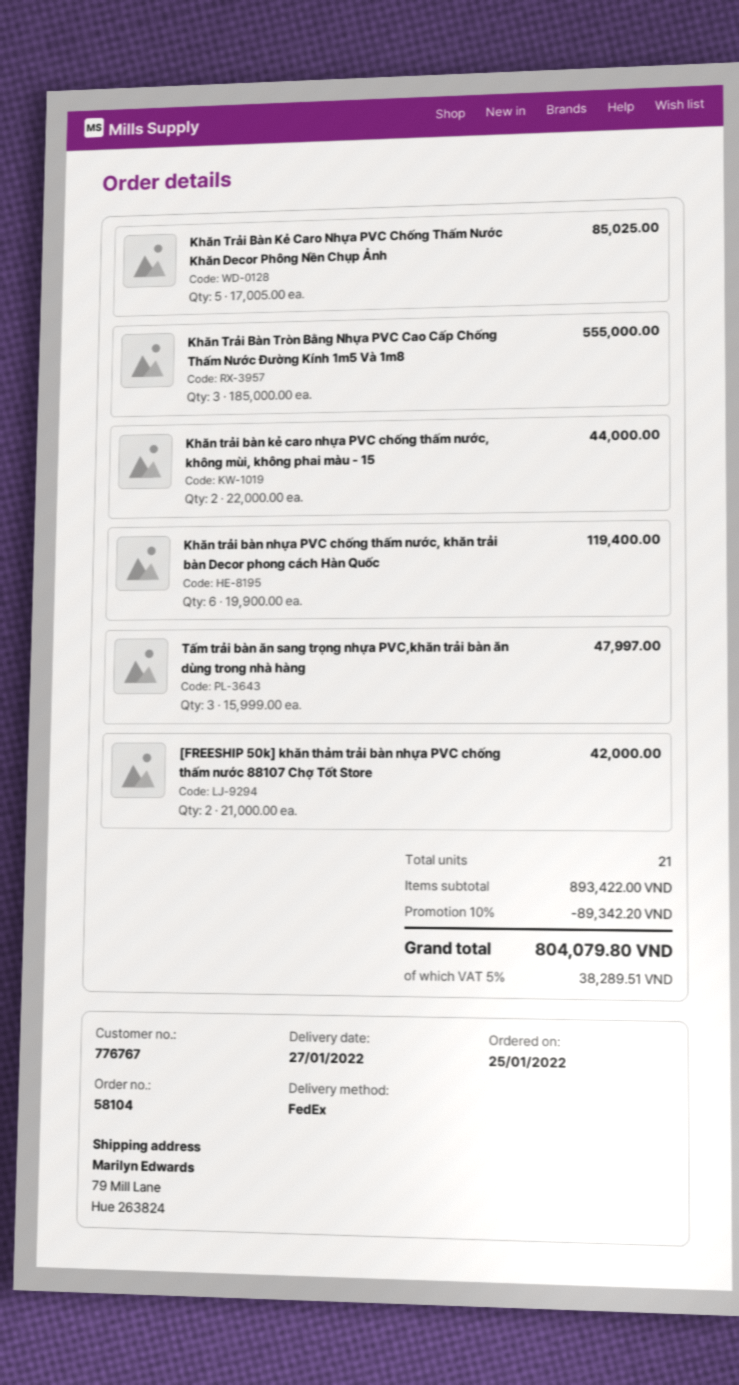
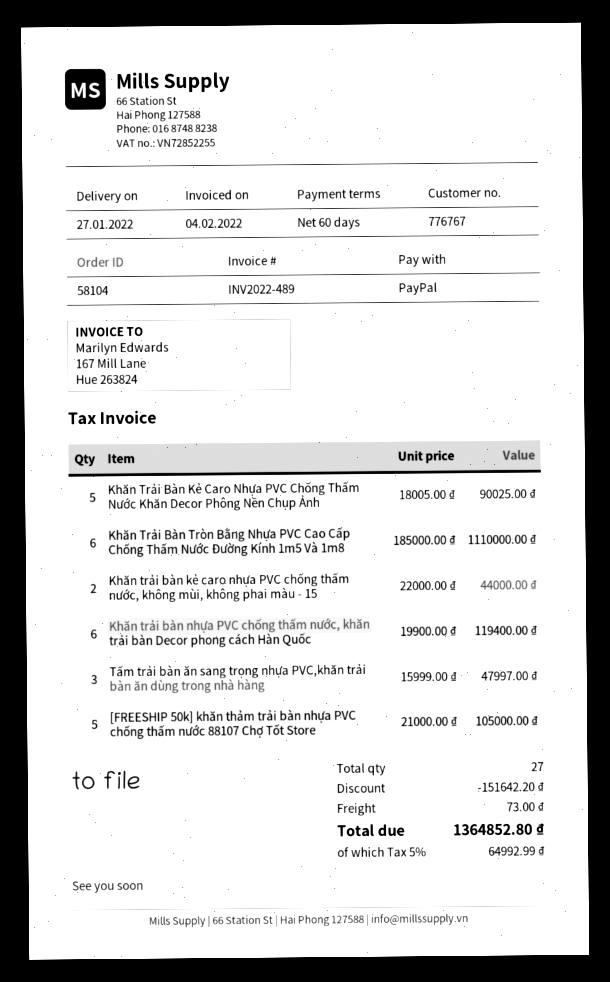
Khăn Trải Bàn Kẻ Caro Nhựa PVC Chống Thấm Nước Khăn Decor Phông Nền Chụp Ảnh: 5 x 17005.00 = 85025.00 -> 5 x 18005.00 = 90025.00
Khăn Trải Bàn Tròn Bằng Nhựa PVC Cao Cấp Chống Thấm Nước Đường Kính 1m5 Và 1m8: 3 x 185000.00 = 555000.00 -> 6 x 185000.00 = 1110000.00
[FREESHIP 50k] khăn thảm trải bàn nhựa PVC chống thấm nước 88107 Chợ Tốt Store: 2 x 21000.00 = 42000.00 -> 5 x 21000.00 = 105000.00
total quantity: 21 -> 27
discount: 89342.20 -> 151642.20
shipping: none -> 73.00
tax: 5% = 38289.51 -> 5% = 64992.99
total: 804079.80 -> 1364852.80

